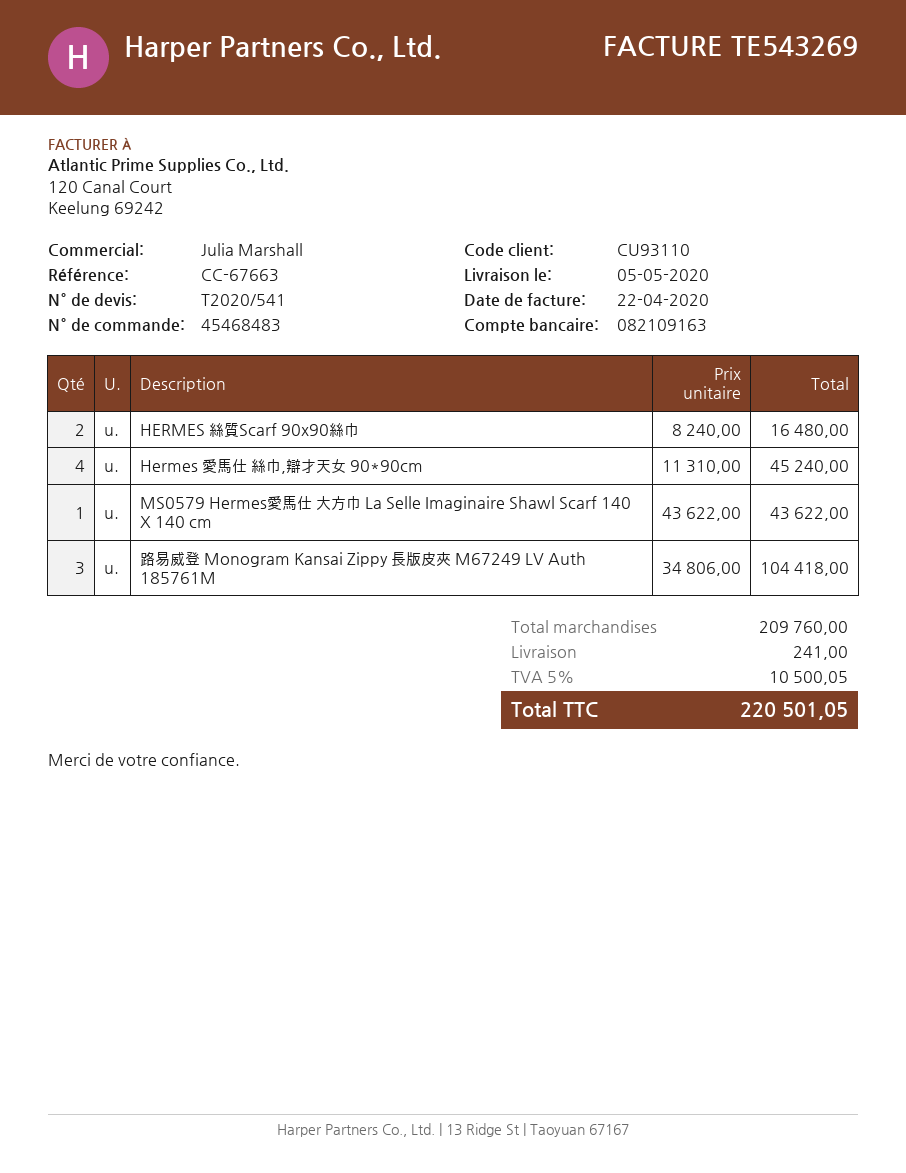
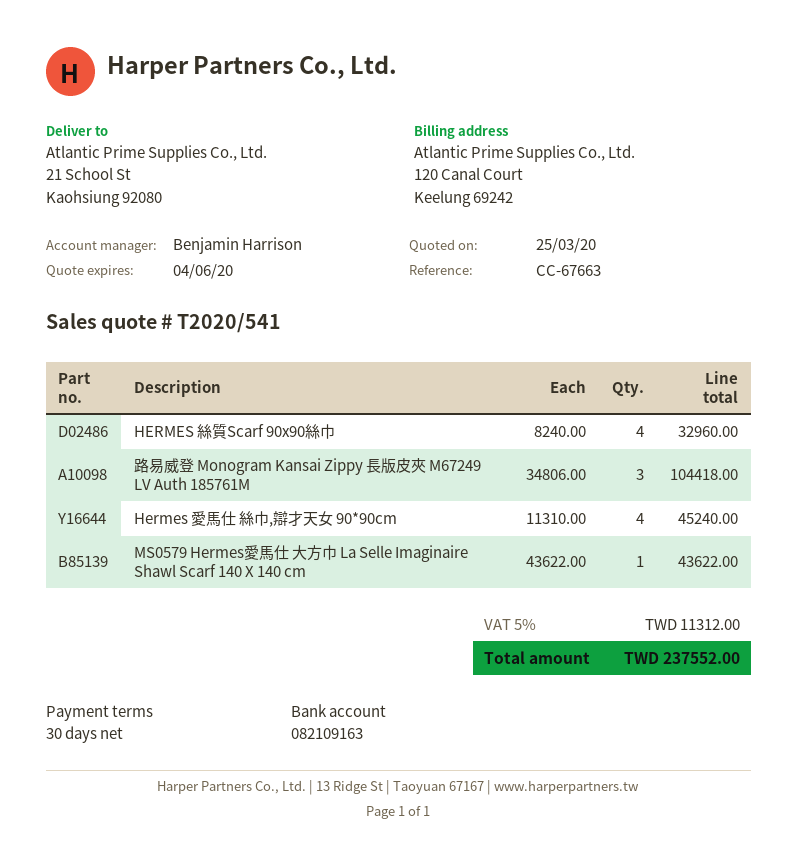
sales rep: Julia Marshall -> Benjamin Harrison
HERMES 絲質Scarf 90x90絲巾: 2 x 8240.00 = 16480.00 -> 4 x 8240.00 = 32960.00
shipping: 241.00 -> none
tax: 5% = 10500.05 -> 5% = 11312.00
total: 220501.05 -> 237552.00

